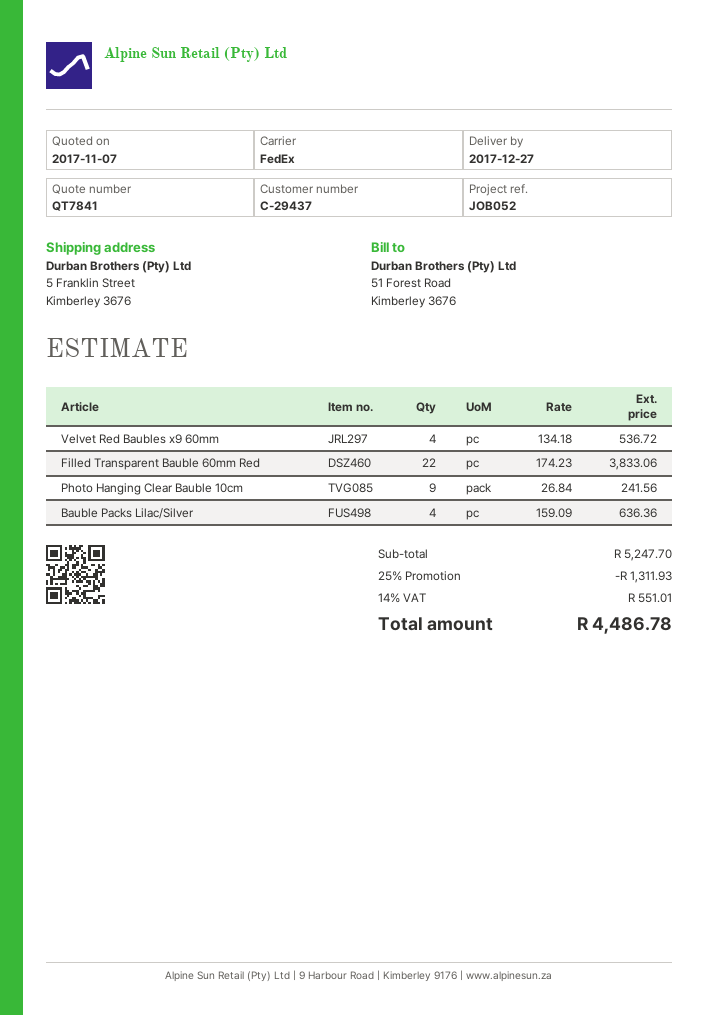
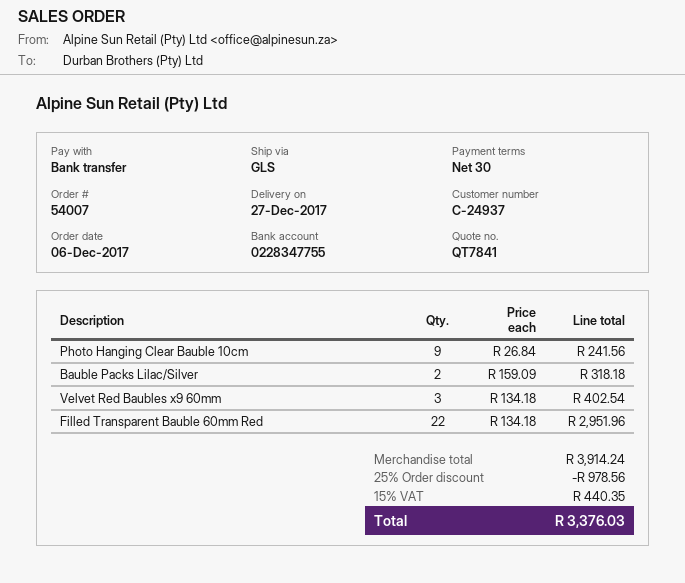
customer number: C-29437 -> C-24937
shipping method: FedEx -> GLS
Velvet Red Baubles x9 60mm: 4 x 134.18 = 536.72 -> 3 x 134.18 = 402.54
Filled Transparent Bauble 60mm Red: 22 x 174.23 = 3833.06 -> 22 x 134.18 = 2951.96
Bauble Packs Lilac/Silver: 4 x 159.09 = 636.36 -> 2 x 159.09 = 318.18
subtotal: 5247.70 -> 3914.24
discount: 25% = 1311.93 -> 25% = 978.56
tax: 14% = 551.01 -> 15% = 440.35
total: 4486.78 -> 3376.03

